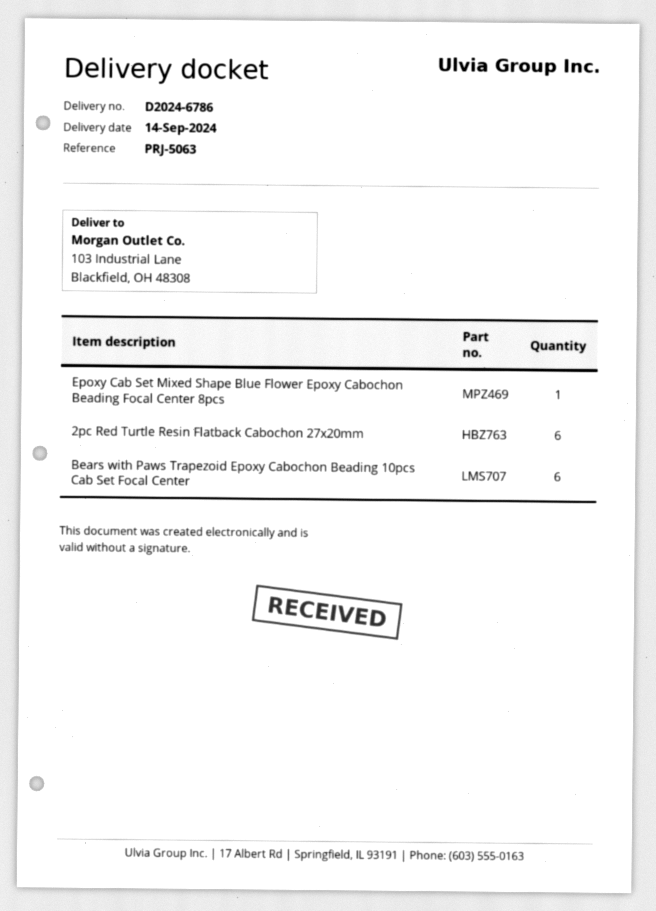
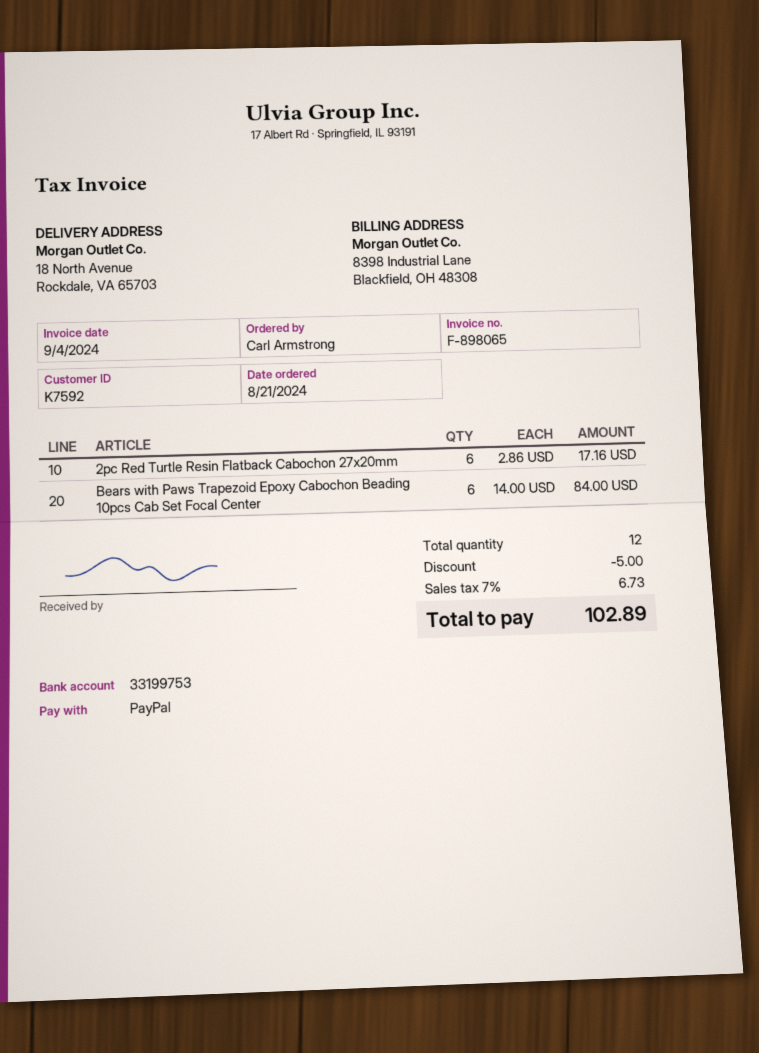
ship to: 103 Industrial Lane, Blackfield, OH 48308 -> 18 North Avenue, Rockdale, VA 65703
Epoxy Cab Set Mixed Shape Blue Flower Epoxy Cabochon Beading Focal Center 8pcs: 1 -> none

